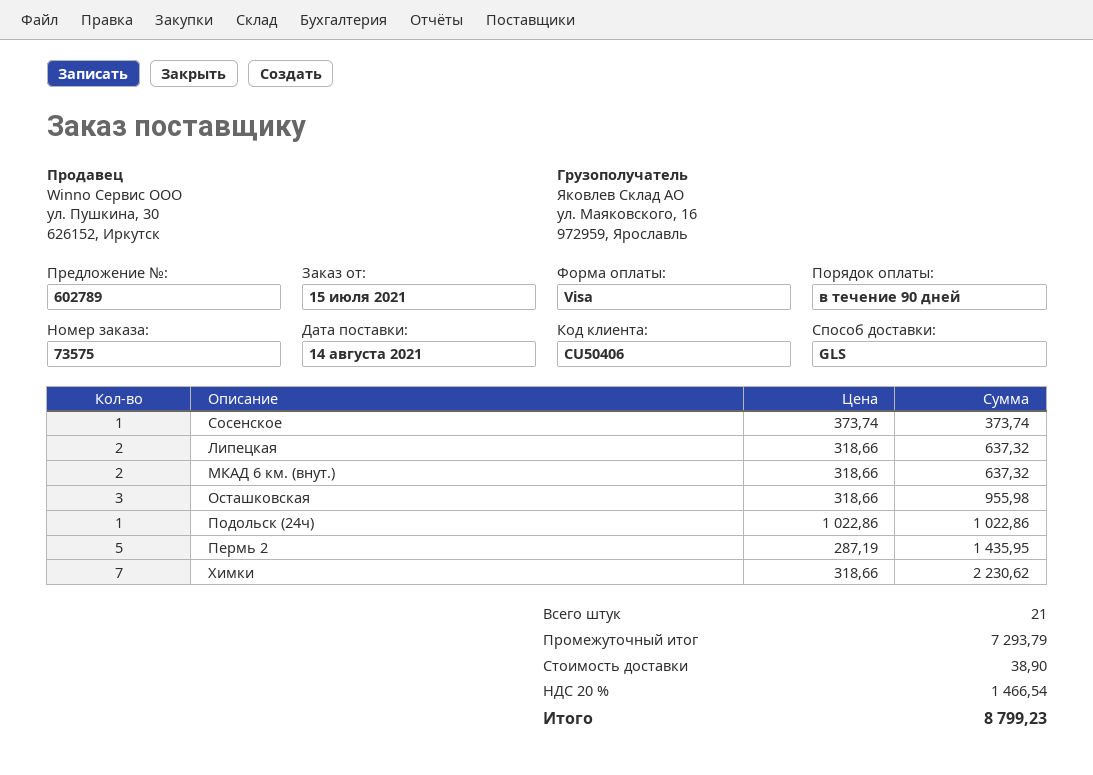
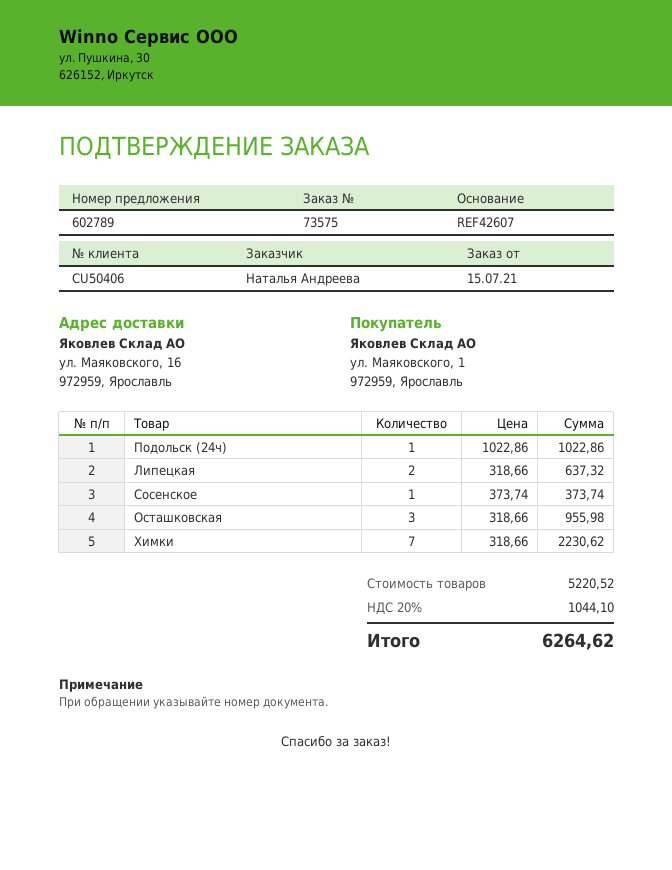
МКАД 6 км. (внут.): 2 x 318.66 = 637.32 -> none
Пермь 2: 5 x 287.19 = 1435.95 -> none
subtotal: 7293.79 -> 5220.52
shipping: 38.90 -> none
tax: 20% = 1466.54 -> 20% = 1044.10
total: 8799.23 -> 6264.62

